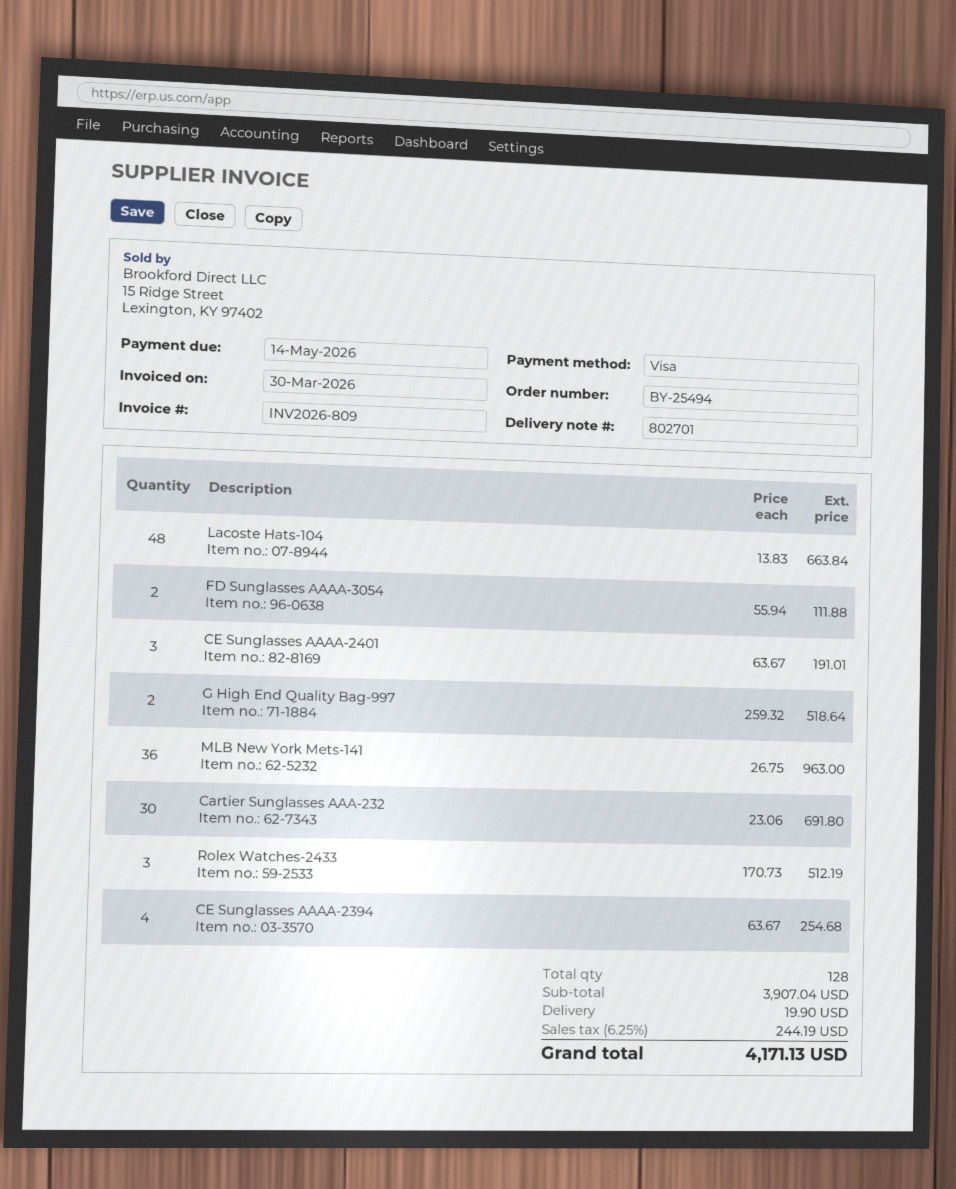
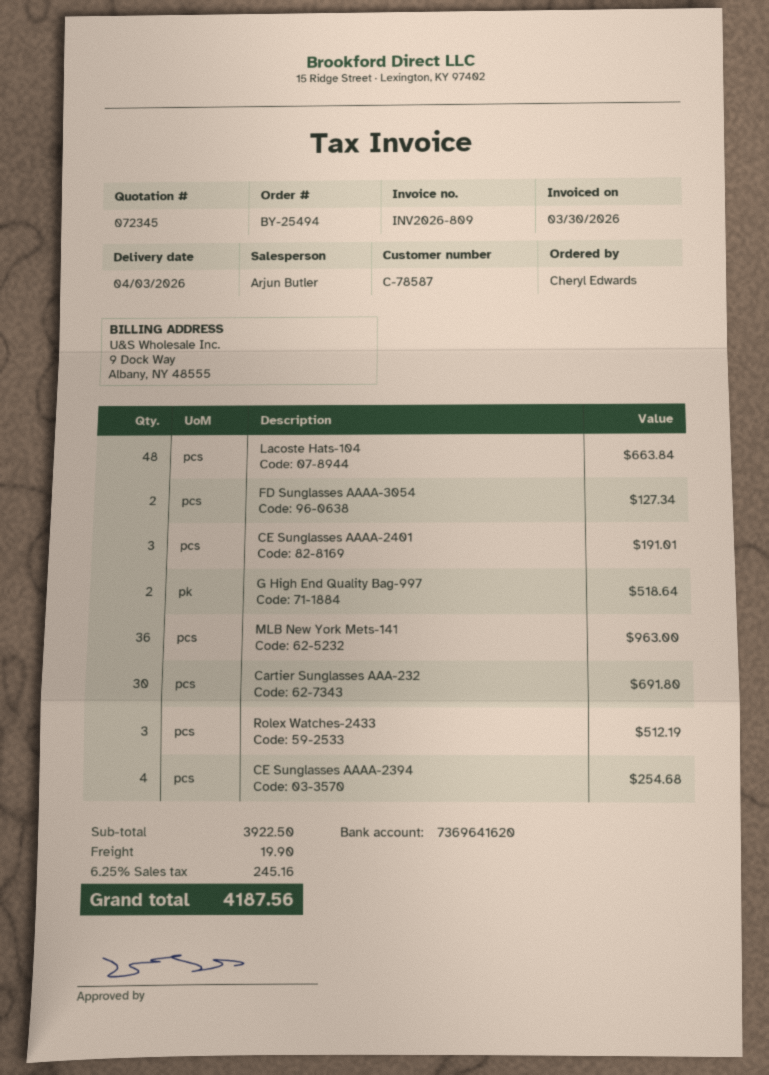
FD Sunglasses AAAA-3054: 2 for 111.88 -> 2 for 127.34
subtotal: 3907.04 -> 3922.50
tax: 6.25% = 244.19 -> 6.25% = 245.16
total: 4171.13 -> 4187.56

